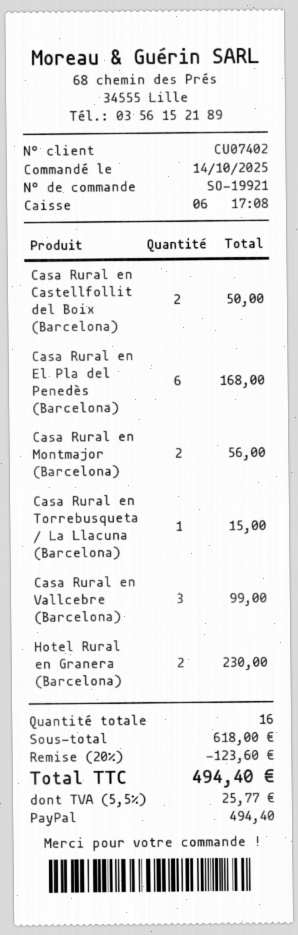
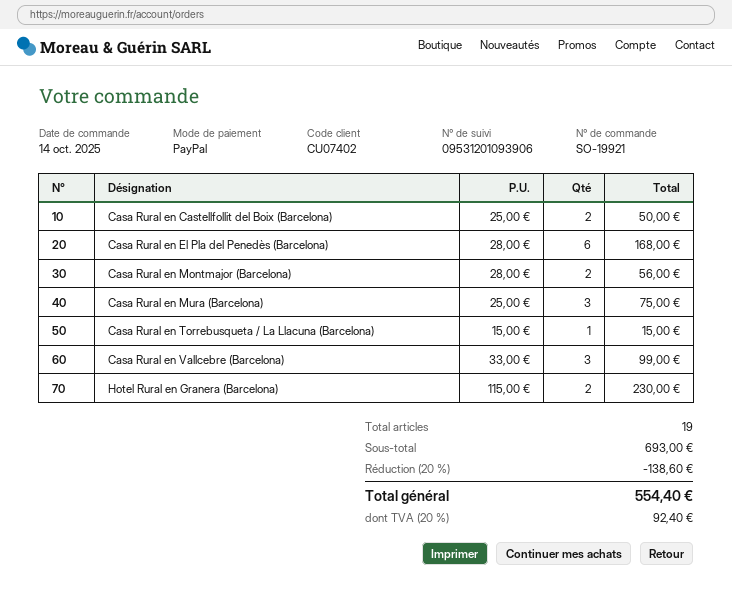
Casa Rural en Mura (Barcelona): none -> 3 for 75.00
total quantity: 16 -> 19
subtotal: 618.00 -> 693.00
discount: 20% = 123.60 -> 20% = 138.60
tax: 5.5% = 25.77 -> 20% = 92.40
total: 494.40 -> 554.40

